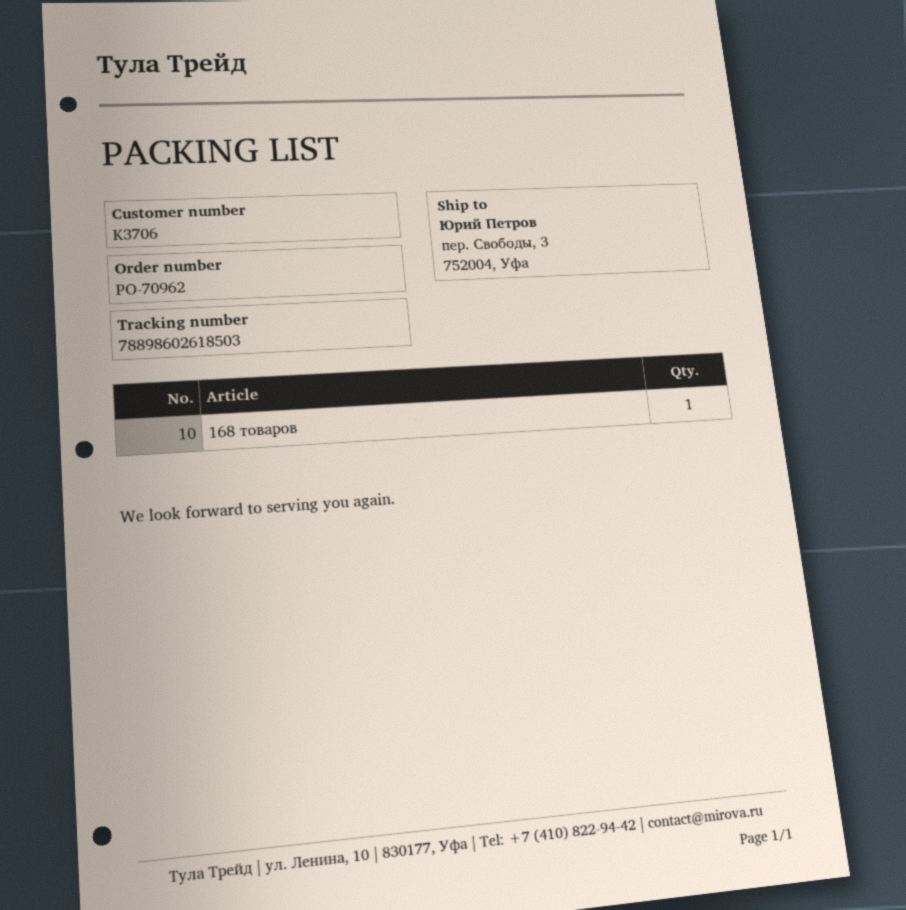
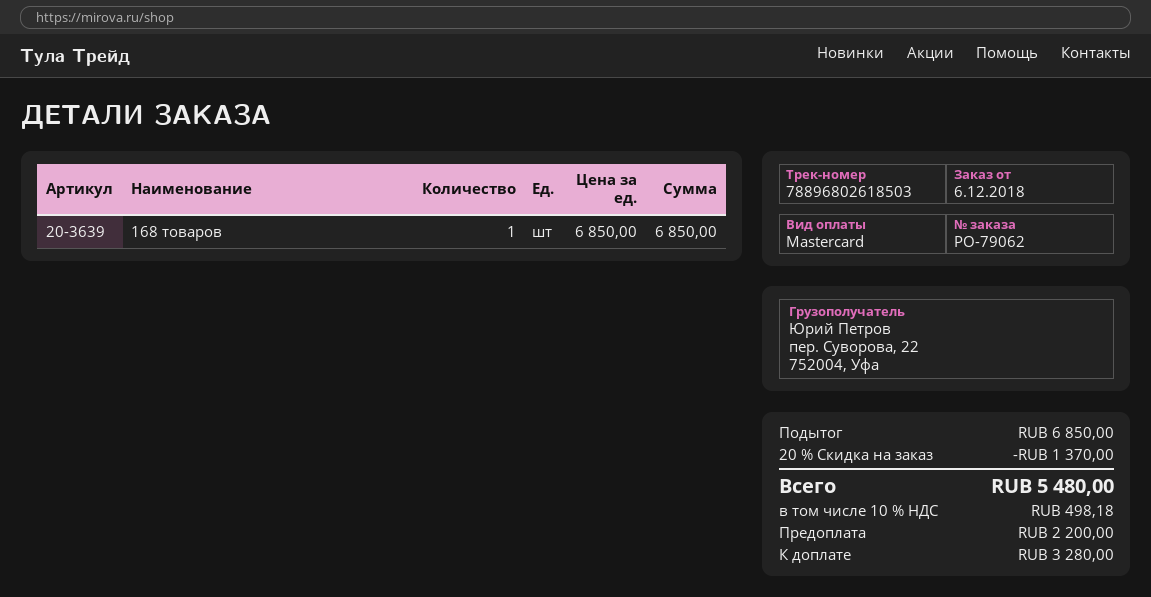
order number: PO-70962 -> PO-79062
tracking number: 78898602618503 -> 78896802618503
ship to: пер. Свободы, 3, 752004, Уфа -> пер. Суворова, 22, 752004, Уфа

